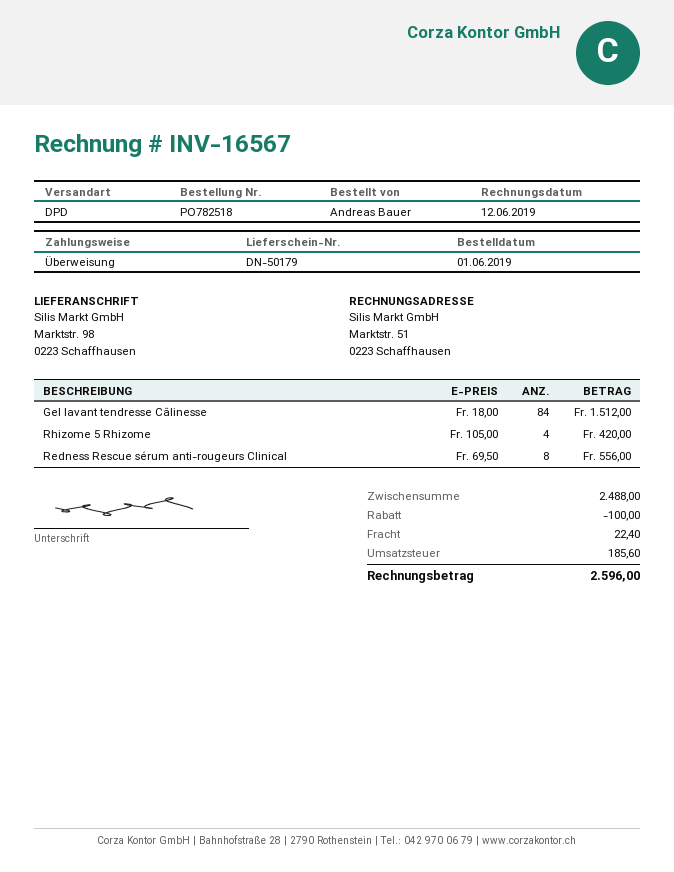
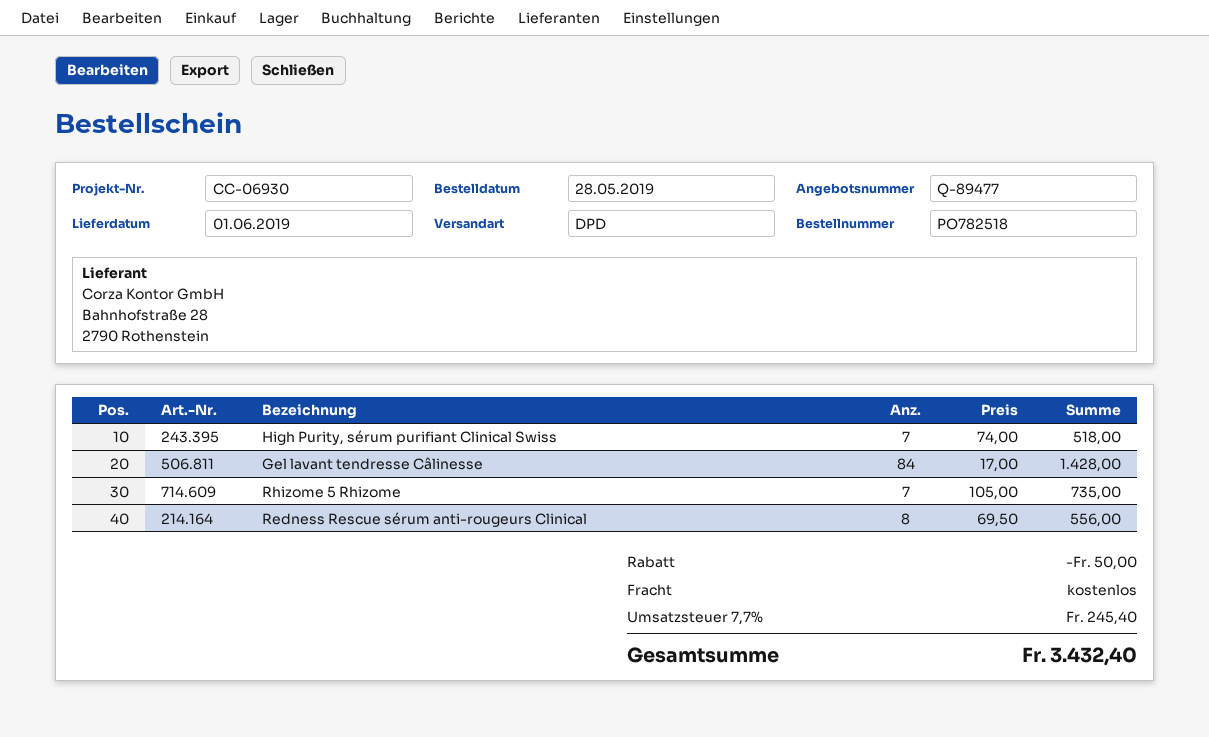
order date: 2019-06-01 -> 2019-05-28
Gel lavant tendresse Câlinesse: 84 x 18.00 = 1512.00 -> 84 x 17.00 = 1428.00
Rhizome 5 Rhizome: 4 x 105.00 = 420.00 -> 7 x 105.00 = 735.00
High Purity, sérum purifiant Clinical Swiss: none -> 7 x 74.00 = 518.00
discount: 100.00 -> 50.00
shipping: 22.40 -> 0.00
tax: 185.60 -> 245.40
total: 2596.00 -> 3432.40

